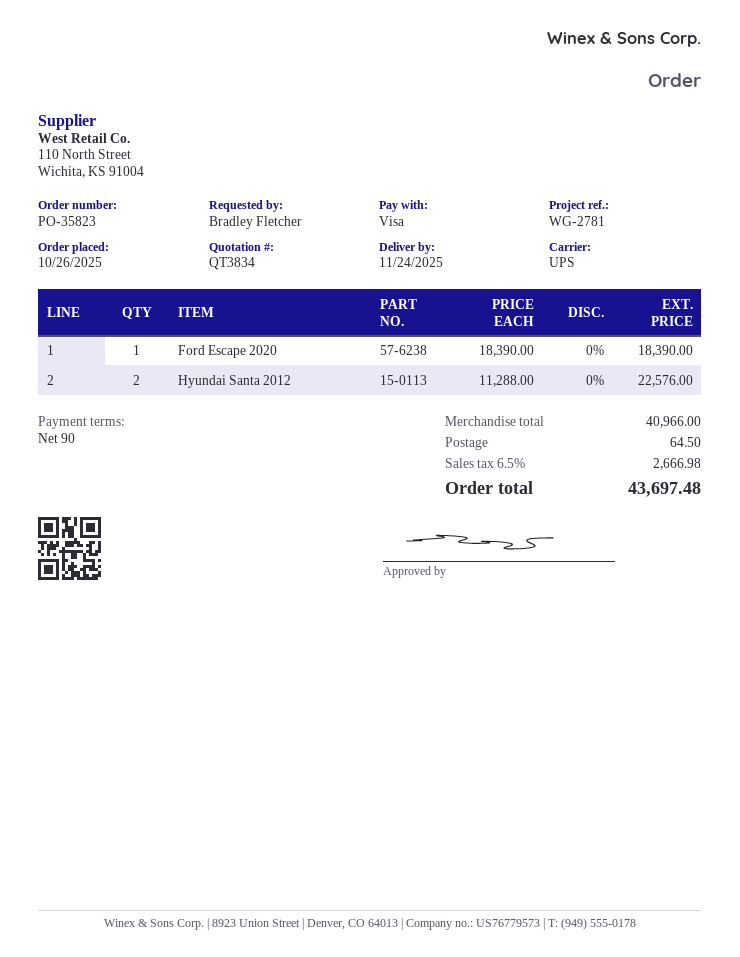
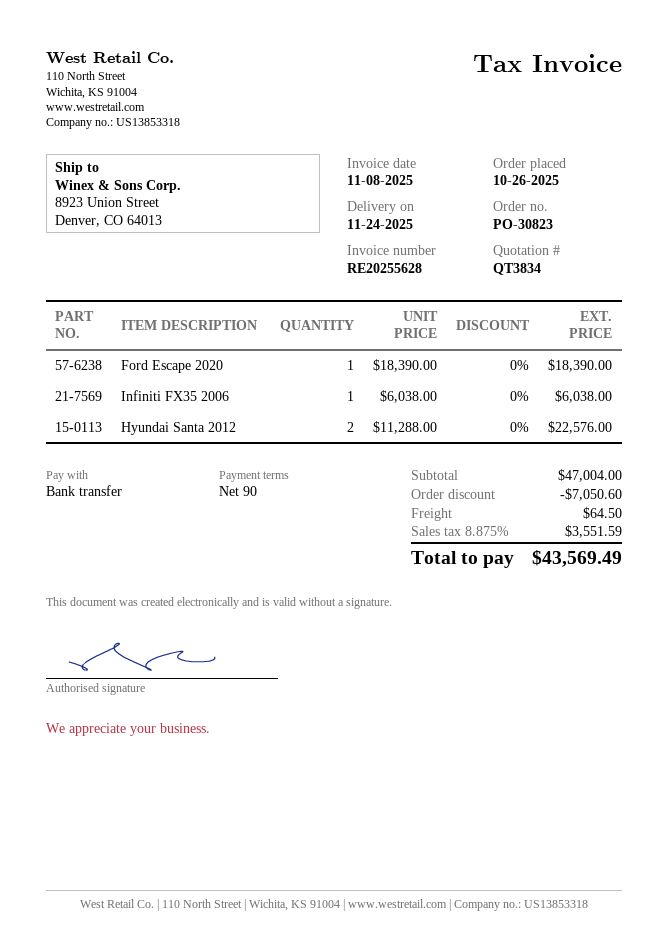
order number: PO-35823 -> PO-30823
payment method: Visa -> bank transfer
Infiniti FX35 2006: none -> 1 x 6038.00 = 6038.00
subtotal: 40966.00 -> 47004.00
discount: none -> 7050.60
tax: 6.5% = 2666.98 -> 8.875% = 3551.59
total: 43697.48 -> 43569.49

